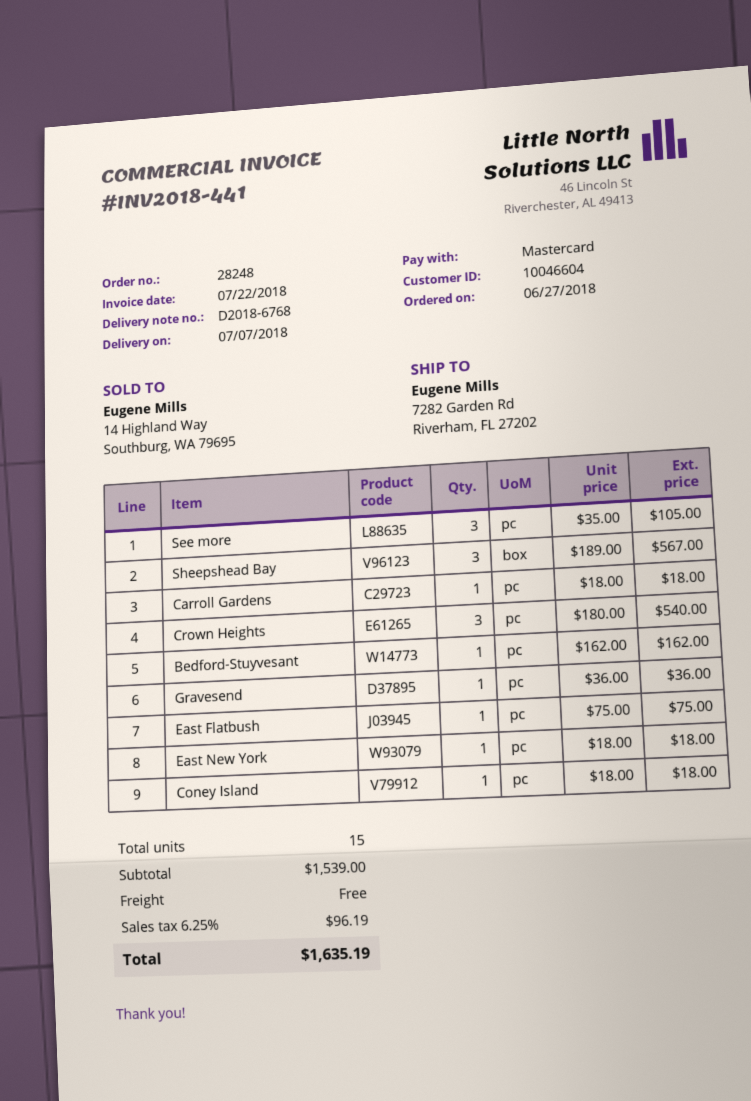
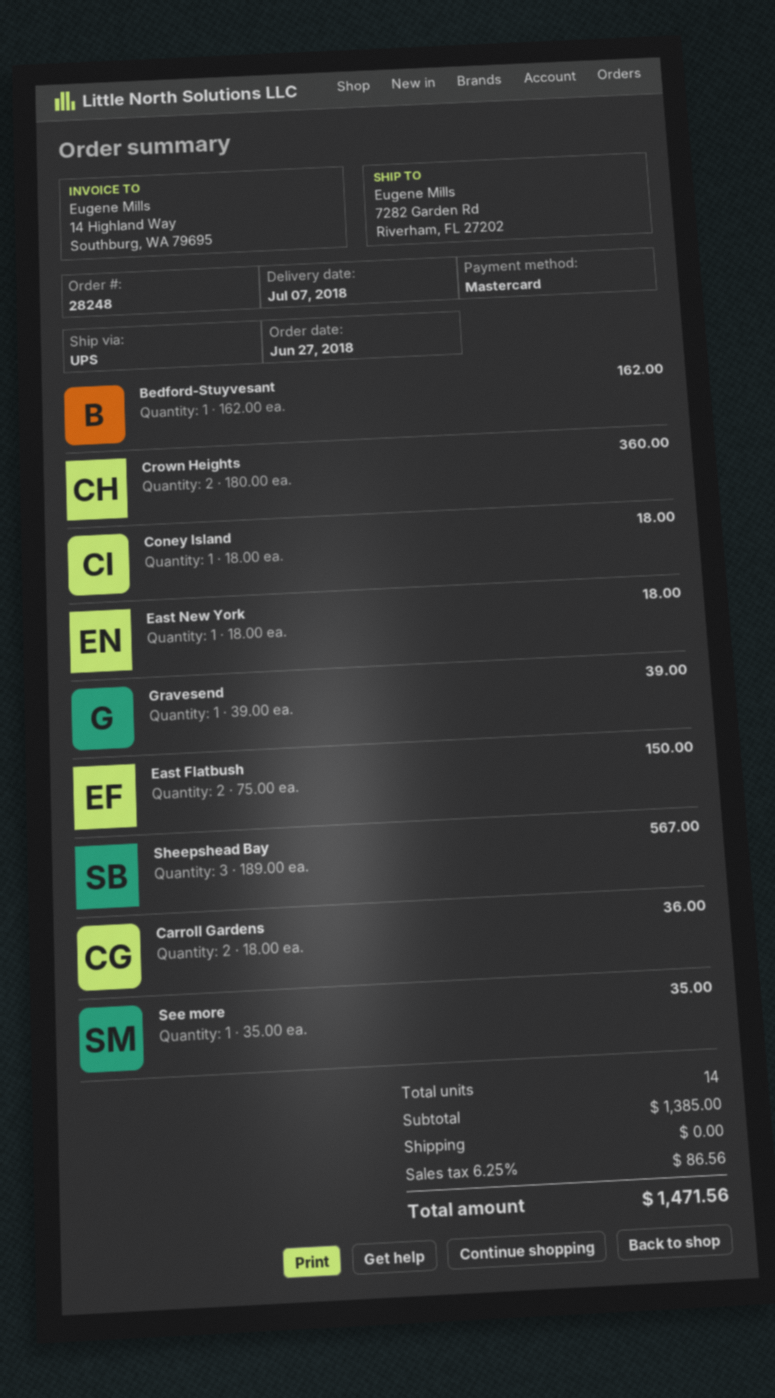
See more: 3 x 35.00 = 105.00 -> 1 x 35.00 = 35.00
Carroll Gardens: 1 x 18.00 = 18.00 -> 2 x 18.00 = 36.00
Crown Heights: 3 x 180.00 = 540.00 -> 2 x 180.00 = 360.00
Gravesend: 1 x 36.00 = 36.00 -> 1 x 39.00 = 39.00
East Flatbush: 1 x 75.00 = 75.00 -> 2 x 75.00 = 150.00
total quantity: 15 -> 14
subtotal: 1539.00 -> 1385.00
tax: 6.25% = 96.19 -> 6.25% = 86.56
total: 1635.19 -> 1471.56

